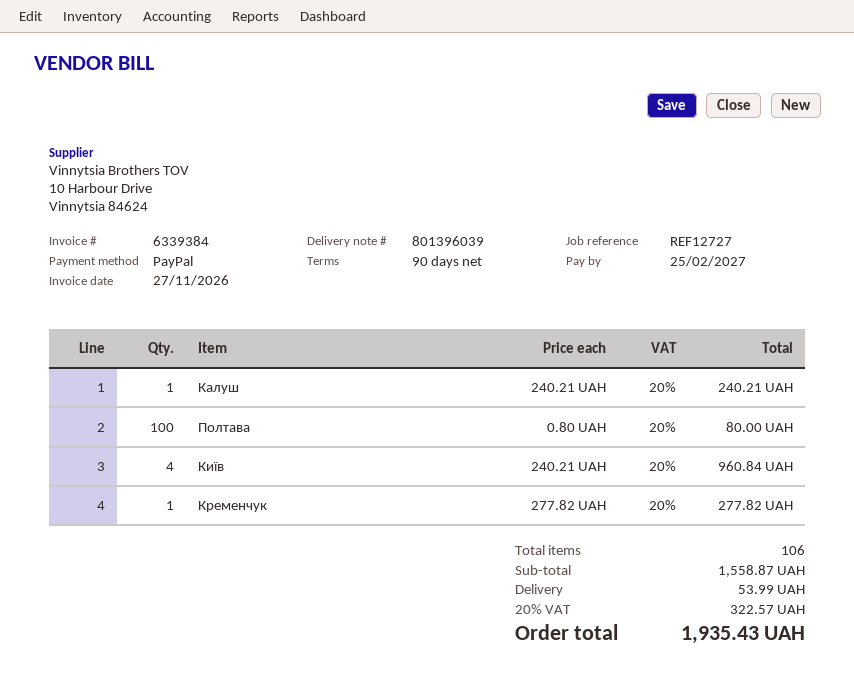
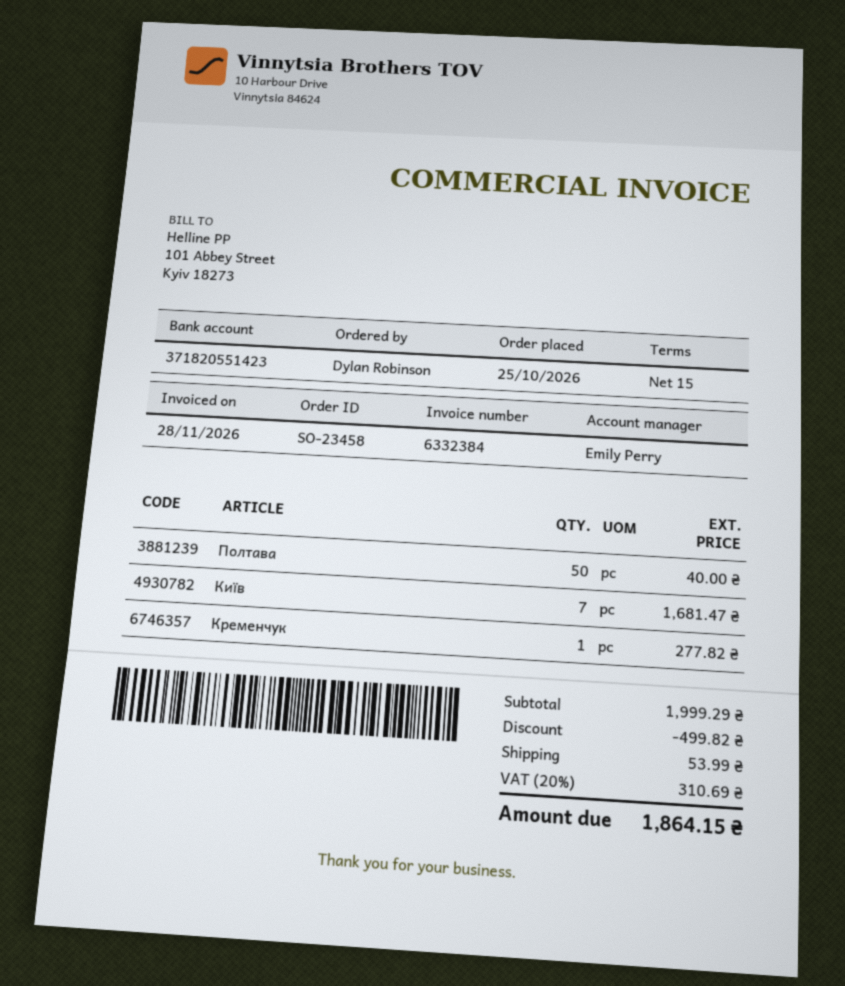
invoice number: 6339384 -> 6332384
invoice date: 2026-11-27 -> 2026-11-28
payment terms: 90 days -> 15 days
Калуш: 1 for 240.21 -> none
Полтава: 100 for 80.00 -> 50 for 40.00
Київ: 4 for 960.84 -> 7 for 1681.47
subtotal: 1558.87 -> 1999.29
discount: none -> 499.82
tax: 20% = 322.57 -> 20% = 310.69
total: 1935.43 -> 1864.15

